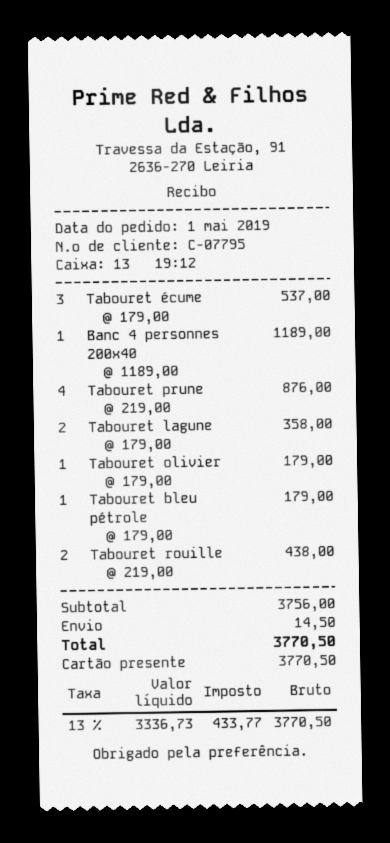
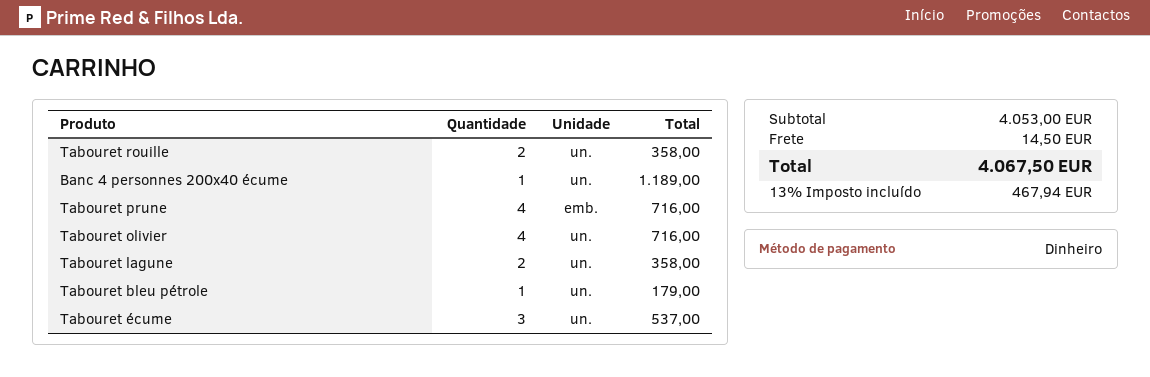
payment method: gift card -> cash
Tabouret prune: 4 for 876.00 -> 4 for 716.00
Tabouret olivier: 1 for 179.00 -> 4 for 716.00
Tabouret rouille: 2 for 438.00 -> 2 for 358.00
subtotal: 3756.00 -> 4053.00
tax: 13% = 433.77 -> 13% = 467.94
total: 3770.50 -> 4067.50

